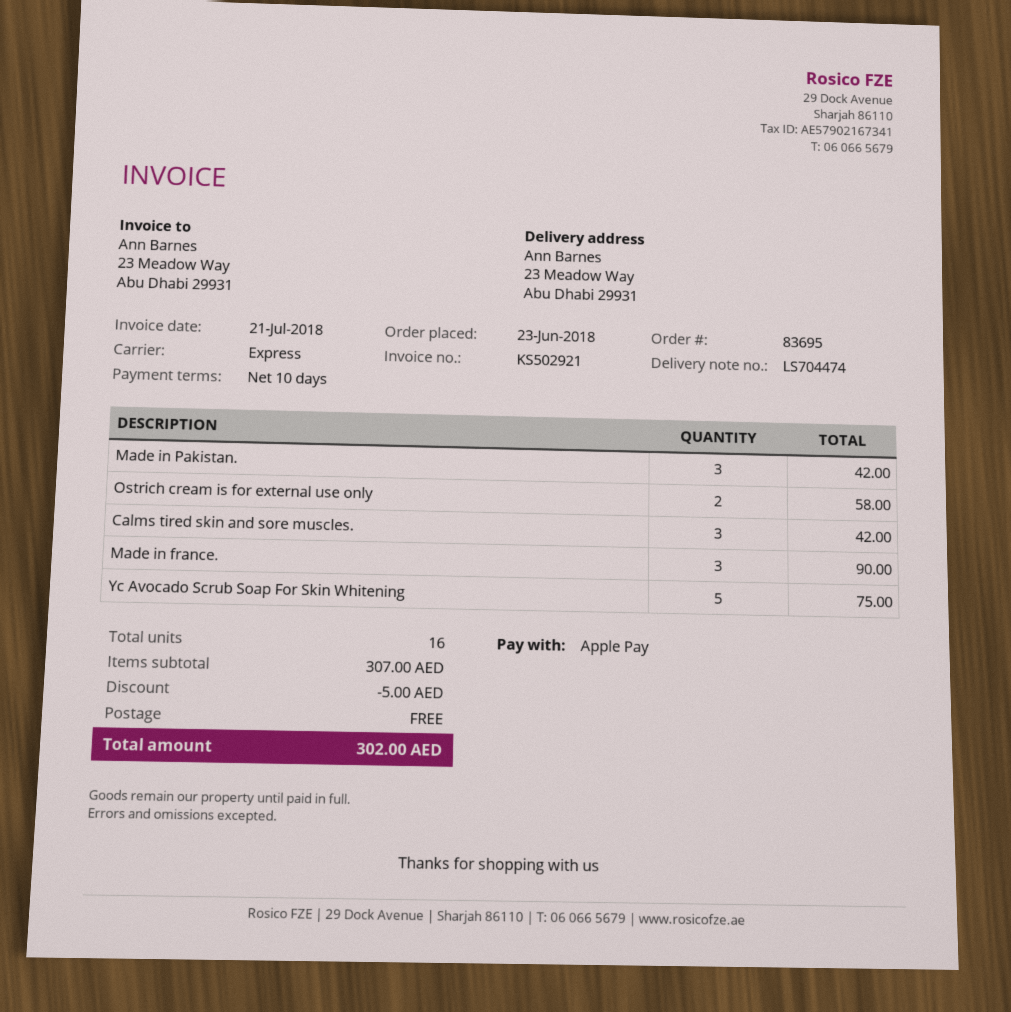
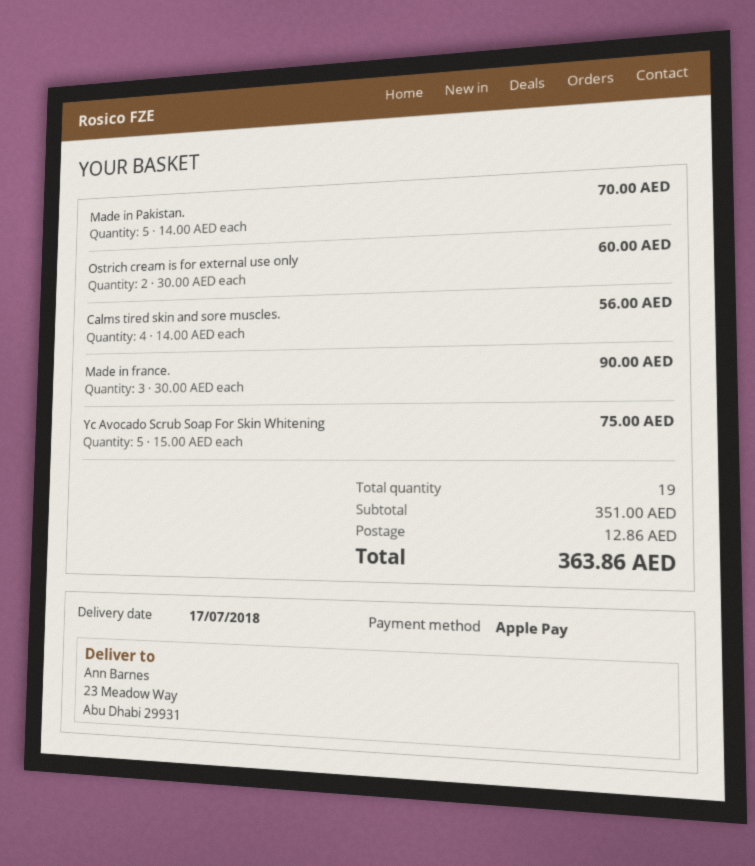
Made in Pakistan.: 3 for 42.00 -> 5 for 70.00
Ostrich cream is for external use only: 2 for 58.00 -> 2 for 60.00
Calms tired skin and sore muscles.: 3 for 42.00 -> 4 for 56.00
total quantity: 16 -> 19
subtotal: 307.00 -> 351.00
discount: 5.00 -> none
shipping: 0.00 -> 12.86
total: 302.00 -> 363.86

